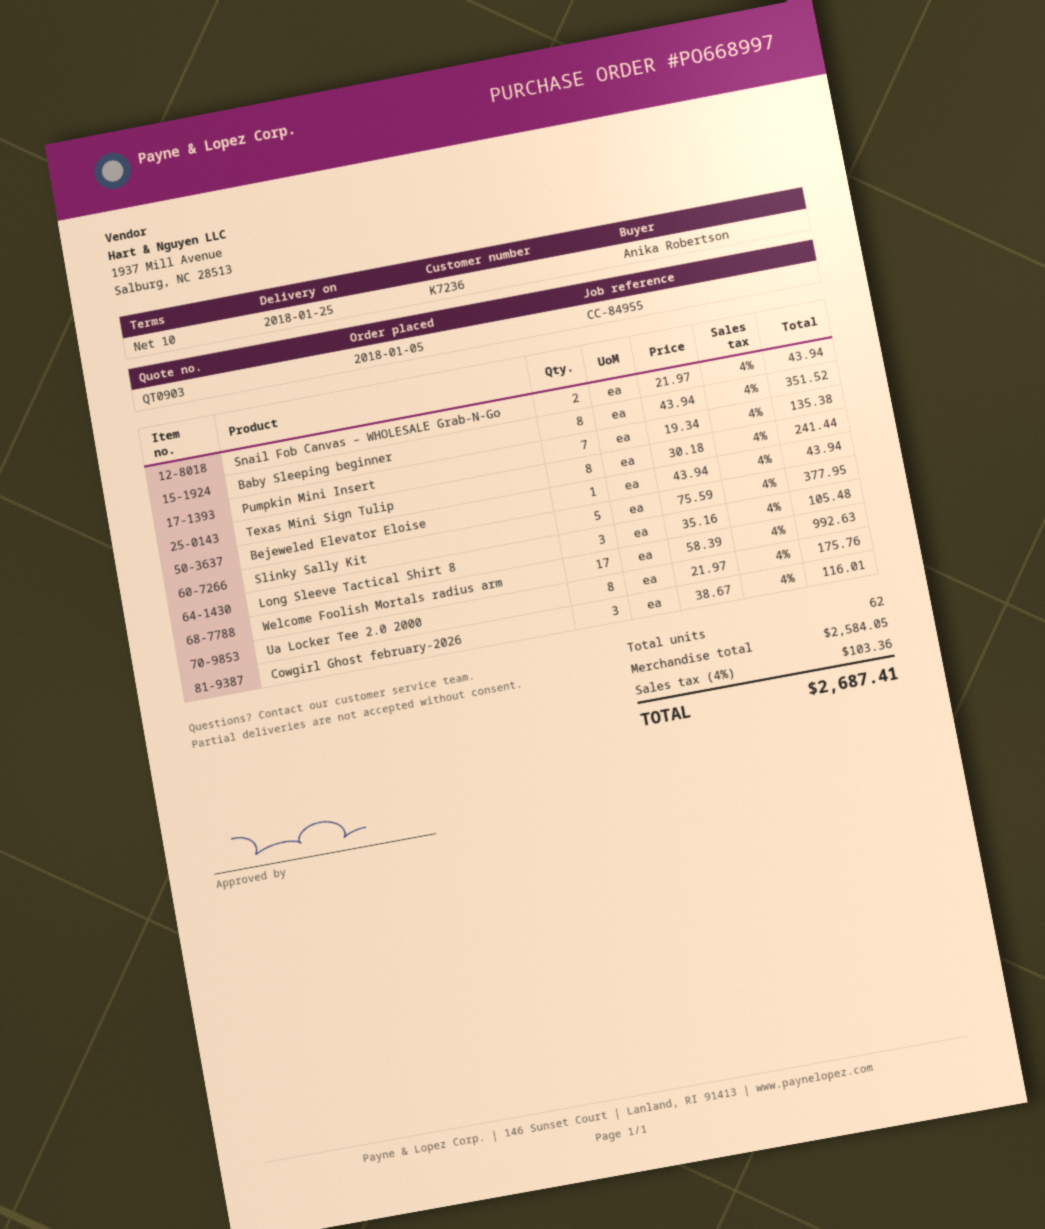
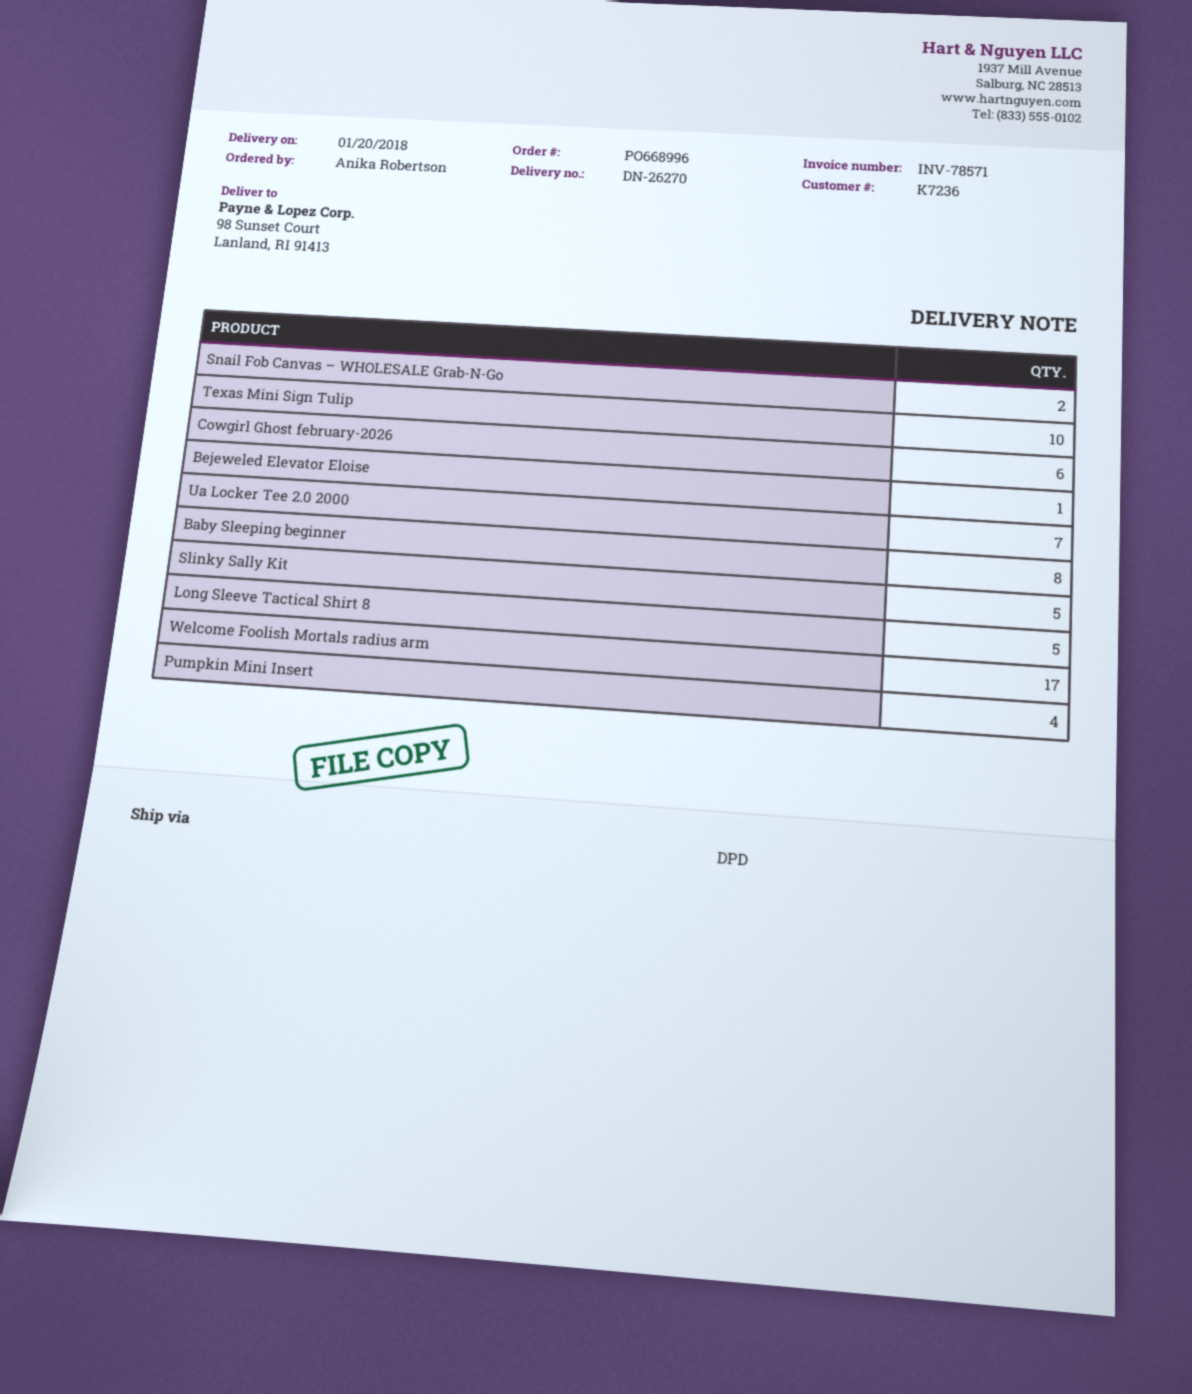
order number: PO668997 -> PO668996
delivery date: 2018-01-25 -> 2018-01-20
Pumpkin Mini Insert: 7 -> 4
Texas Mini Sign Tulip: 8 -> 10
Long Sleeve Tactical Shirt 8: 3 -> 5
Ua Locker Tee 2.0 2000: 8 -> 7
Cowgirl Ghost february-2026: 3 -> 6

